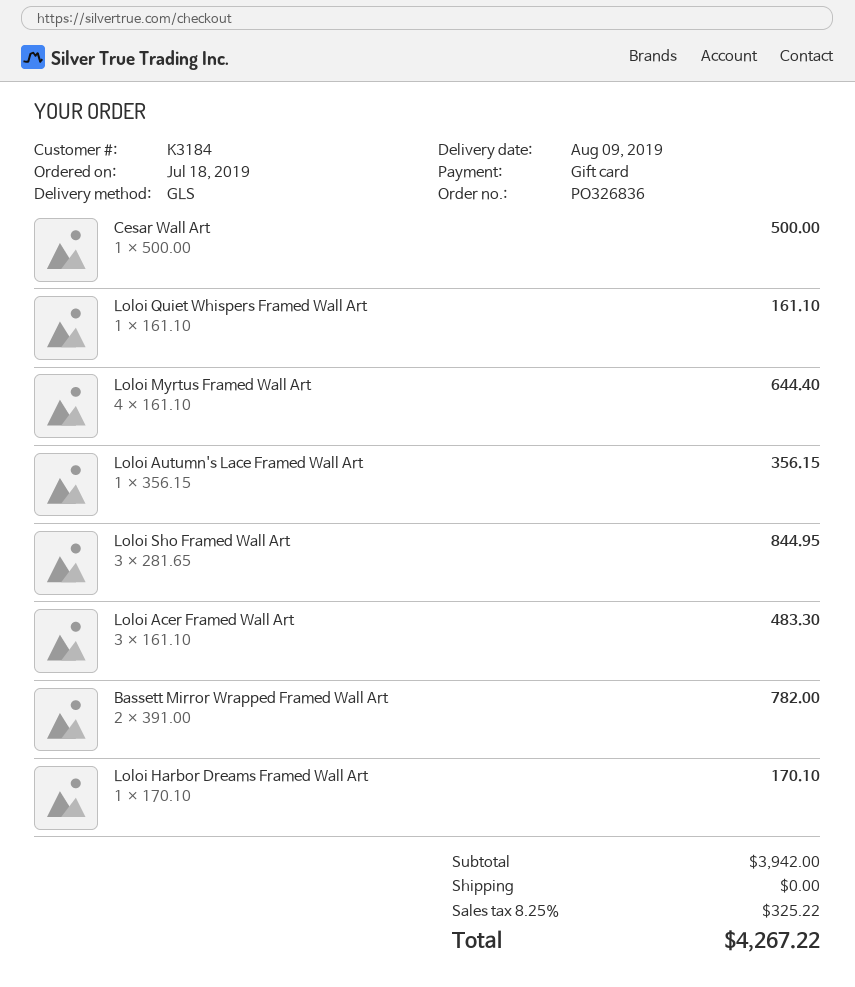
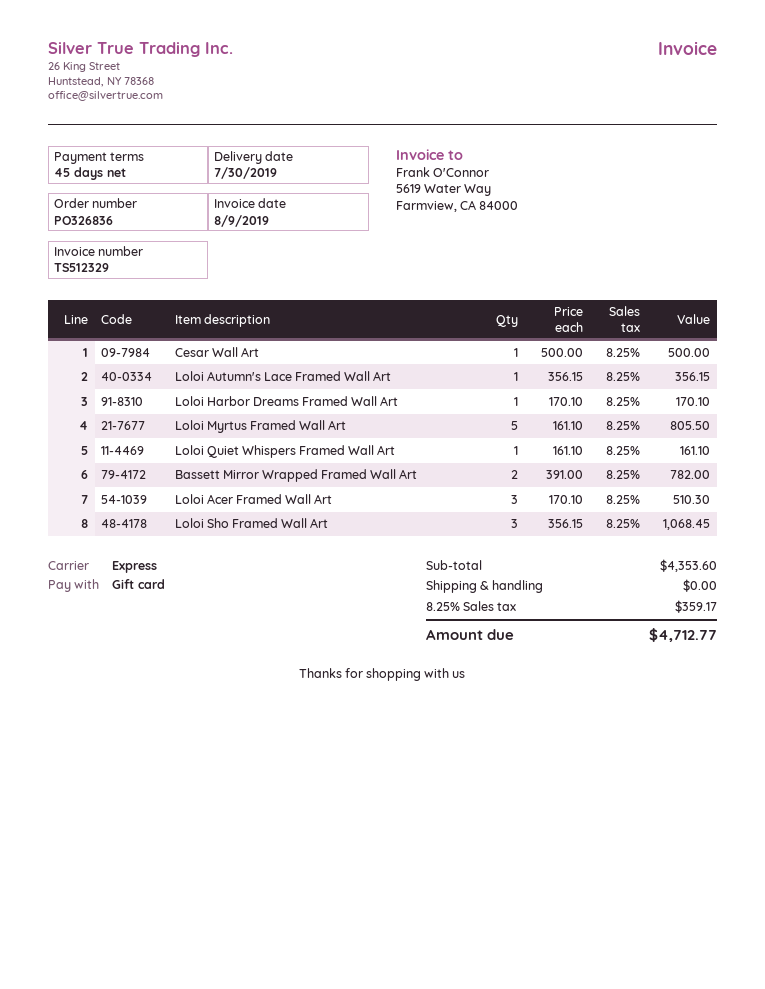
delivery date: 2019-08-09 -> 2019-07-30
shipping method: GLS -> express
Loloi Myrtus Framed Wall Art: 4 x 161.10 = 644.40 -> 5 x 161.10 = 805.50
Loloi Sho Framed Wall Art: 3 x 281.65 = 844.95 -> 3 x 356.15 = 1068.45
Loloi Acer Framed Wall Art: 3 x 161.10 = 483.30 -> 3 x 170.10 = 510.30
subtotal: 3942.00 -> 4353.60
tax: 8.25% = 325.22 -> 8.25% = 359.17
total: 4267.22 -> 4712.77

